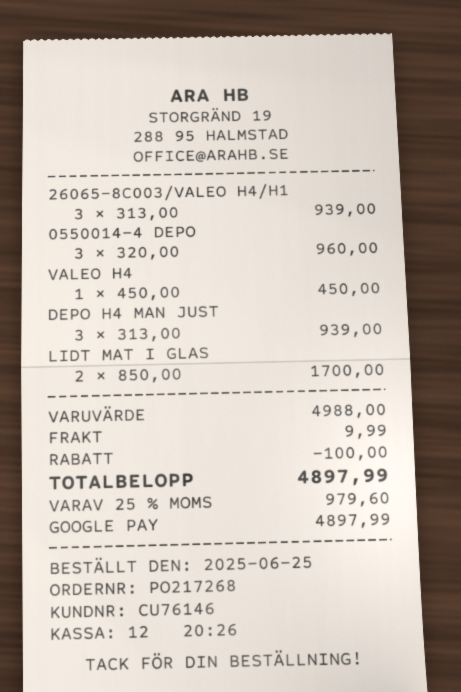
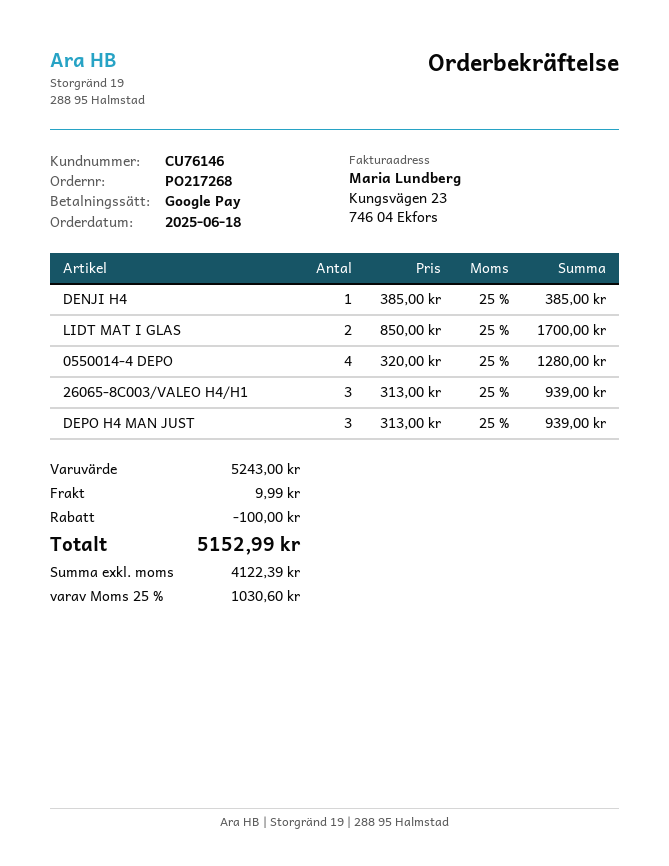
order date: 2025-06-25 -> 2025-06-18
0550014-4 DEPO: 3 x 320.00 = 960.00 -> 4 x 320.00 = 1280.00
VALEO H4: 1 x 450.00 = 450.00 -> none
DENJI H4: none -> 1 x 385.00 = 385.00
subtotal: 4988.00 -> 5243.00
tax: 25% = 979.60 -> 25% = 1030.60
total: 4897.99 -> 5152.99

